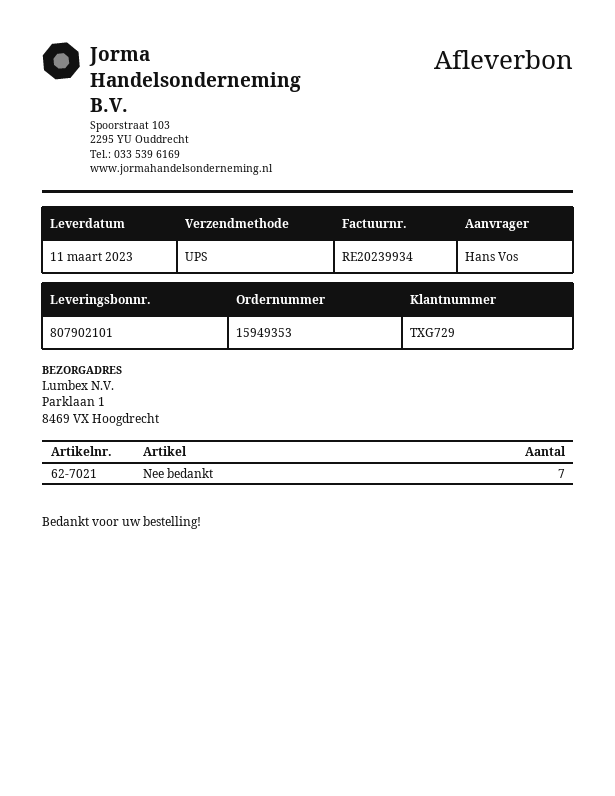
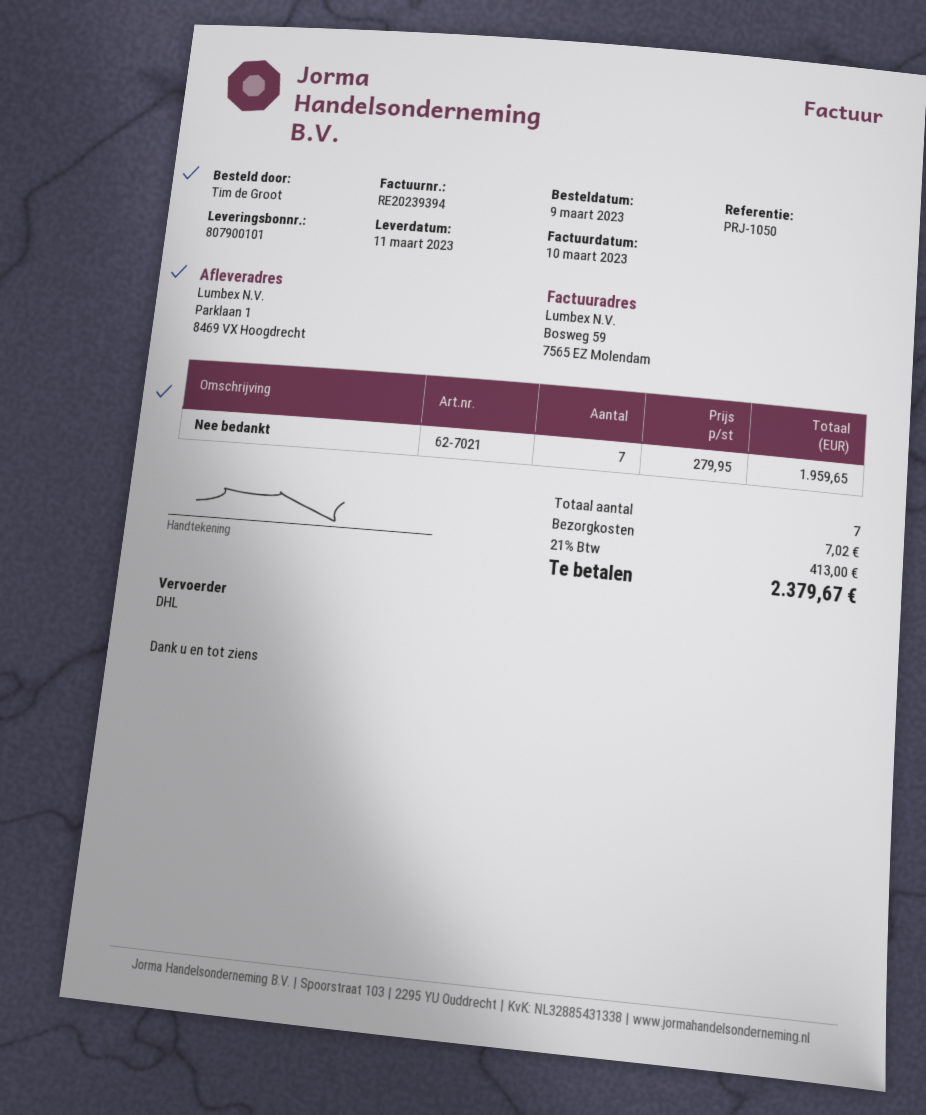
delivery note number: 807902101 -> 807900101
invoice number: RE20239934 -> RE20239394
ordered by: Hans Vos -> Tim de Groot
shipping method: UPS -> DHL

